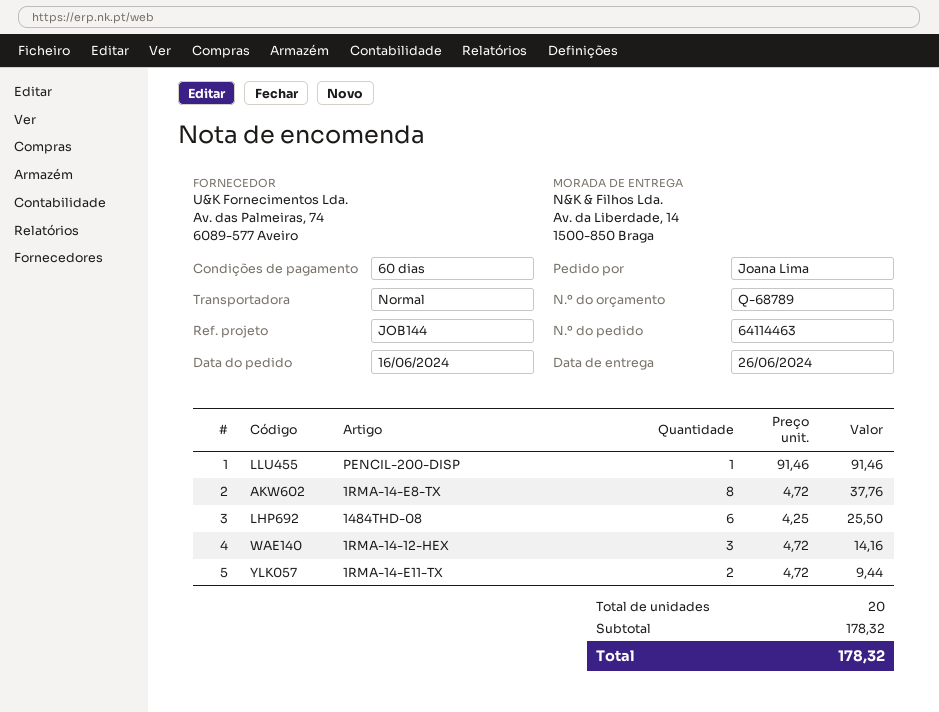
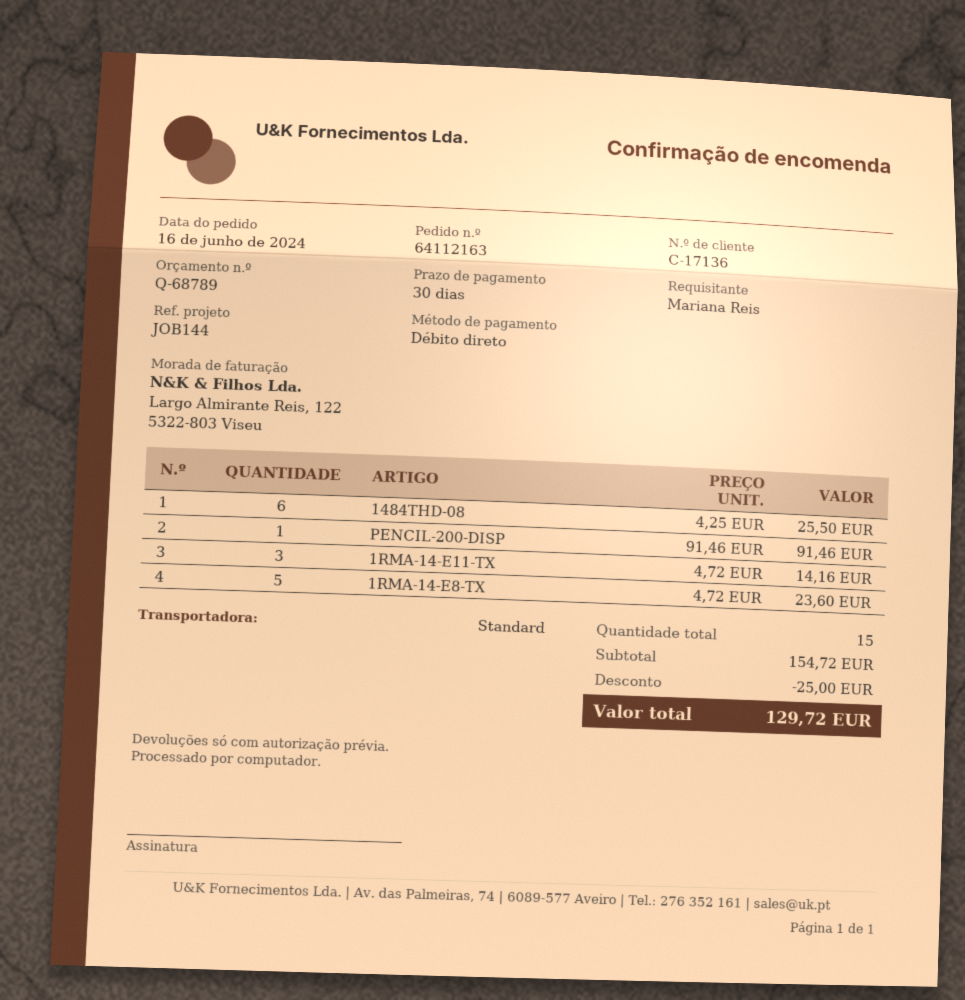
order number: 64114463 -> 64112163
payment terms: 60 days -> 30 days
ordered by: Joana Lima -> Mariana Reis
1RMA-14-E8-TX: 8 x 4.72 = 37.76 -> 5 x 4.72 = 23.60
1RMA-14-12-HEX: 3 x 4.72 = 14.16 -> none
1RMA-14-E11-TX: 2 x 4.72 = 9.44 -> 3 x 4.72 = 14.16
total quantity: 20 -> 15
subtotal: 178.32 -> 154.72
discount: none -> 25.00
total: 178.32 -> 129.72

